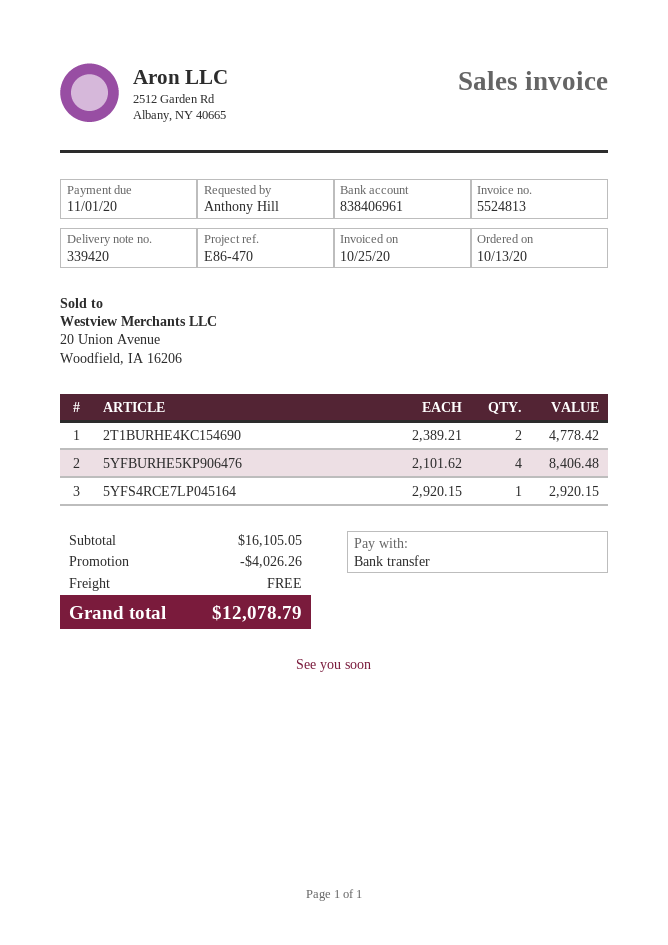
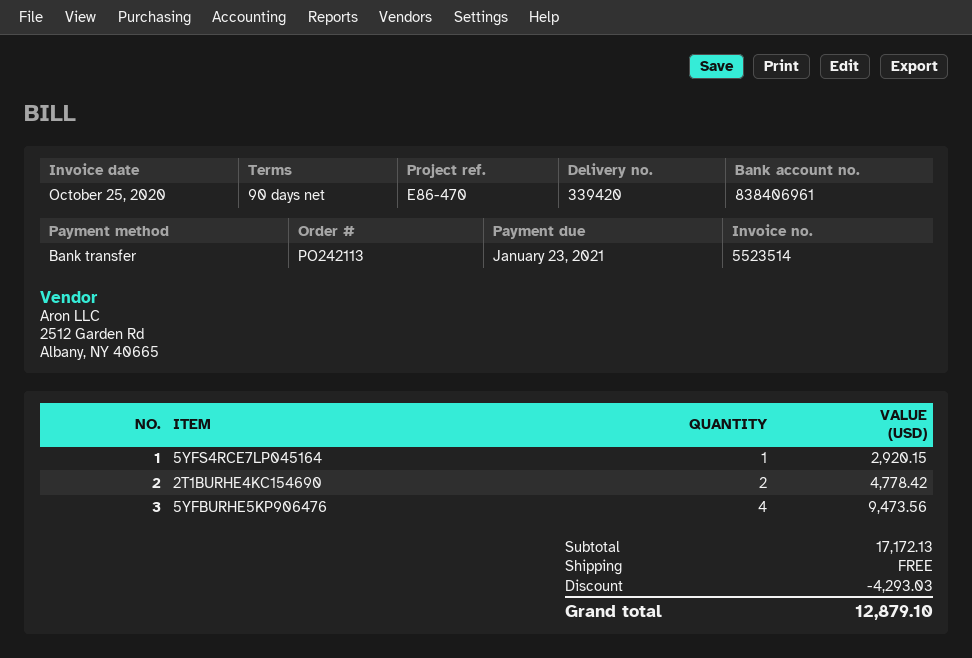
invoice number: 5524813 -> 5523514
due date: 2020-11-01 -> 2021-01-23
5YFBURHE5KP906476: 4 for 8406.48 -> 4 for 9473.56
subtotal: 16105.05 -> 17172.13
discount: 4026.26 -> 4293.03
total: 12078.79 -> 12879.10

